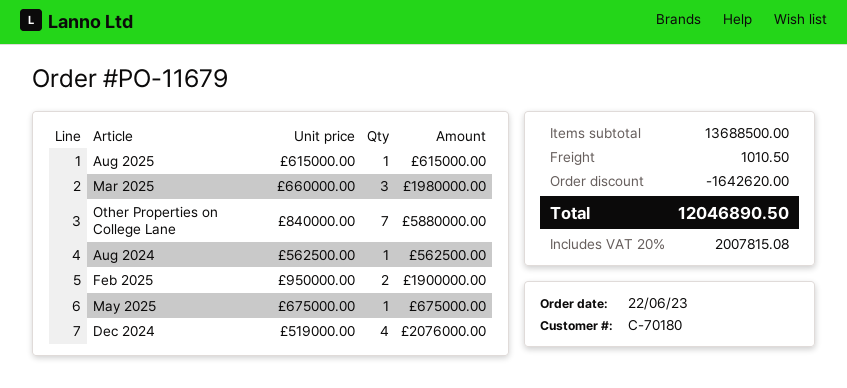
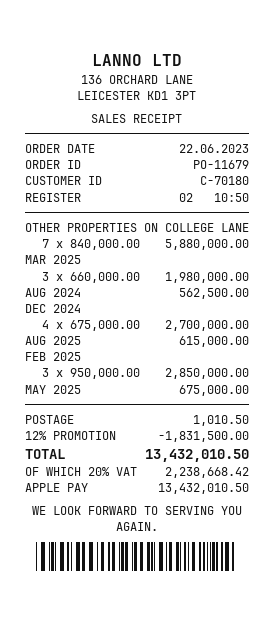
Feb 2025: 2 x 950000.00 = 1900000.00 -> 3 x 950000.00 = 2850000.00
Dec 2024: 4 x 519000.00 = 2076000.00 -> 4 x 675000.00 = 2700000.00
discount: 1642620.00 -> 1831500.00
tax: 20% = 2007815.08 -> 20% = 2238668.42
total: 12046890.50 -> 13432010.50

